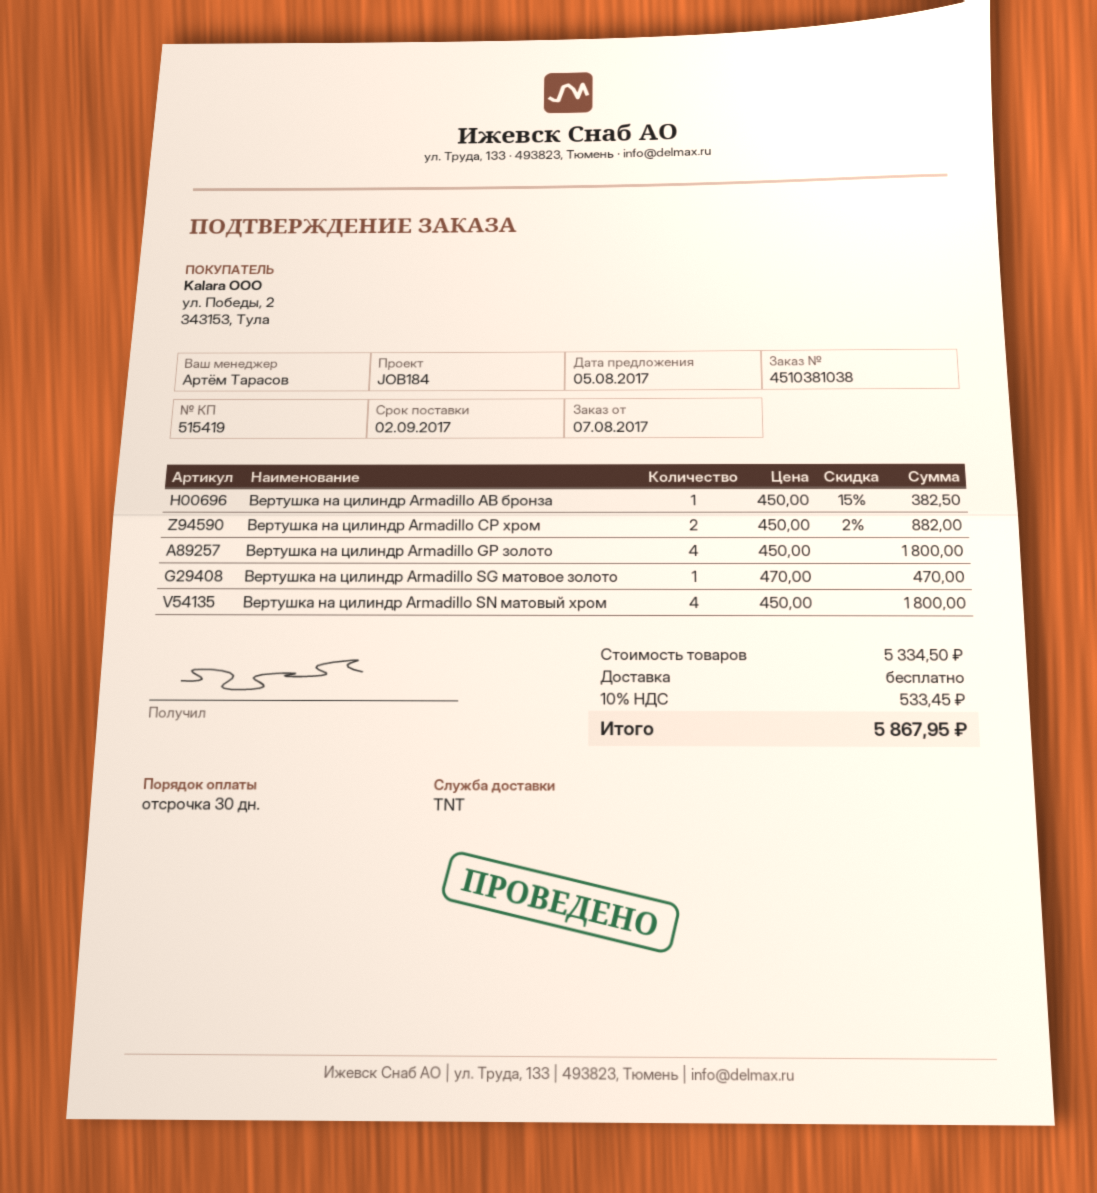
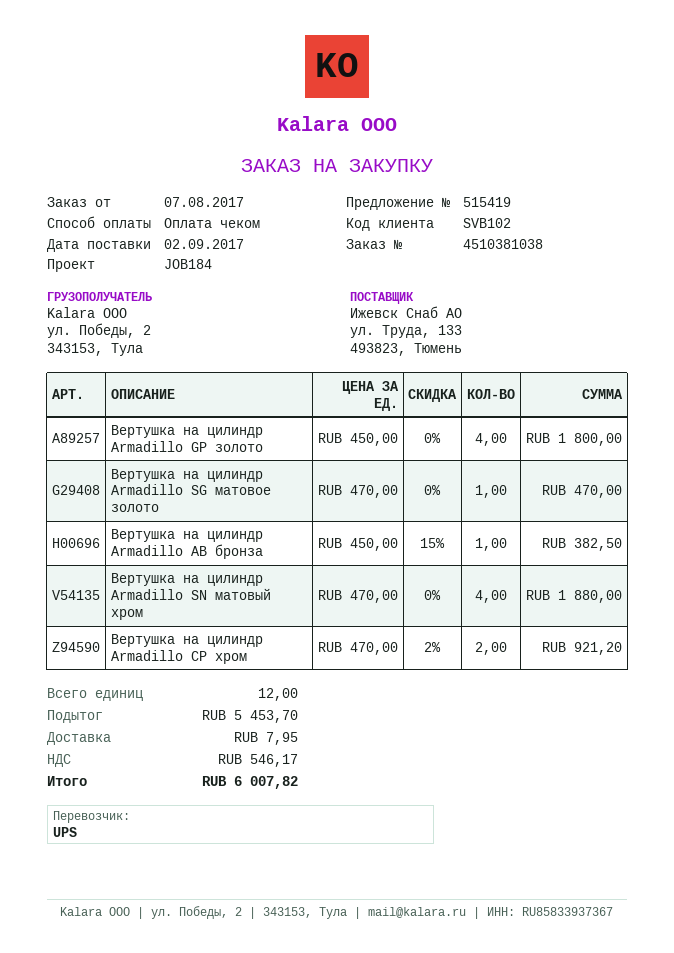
shipping method: TNT -> UPS
Вертушка на цилиндр Armadillo CP хром: 2 x 450.00 - 2% = 882.00 -> 2 x 470.00 - 2% = 921.20
Вертушка на цилиндр Armadillo SN матовый хром: 4 x 450.00 = 1800.00 -> 4 x 470.00 = 1880.00
subtotal: 5334.50 -> 5453.70
shipping: 0.00 -> 7.95
tax: 533.45 -> 546.17
total: 5867.95 -> 6007.82

